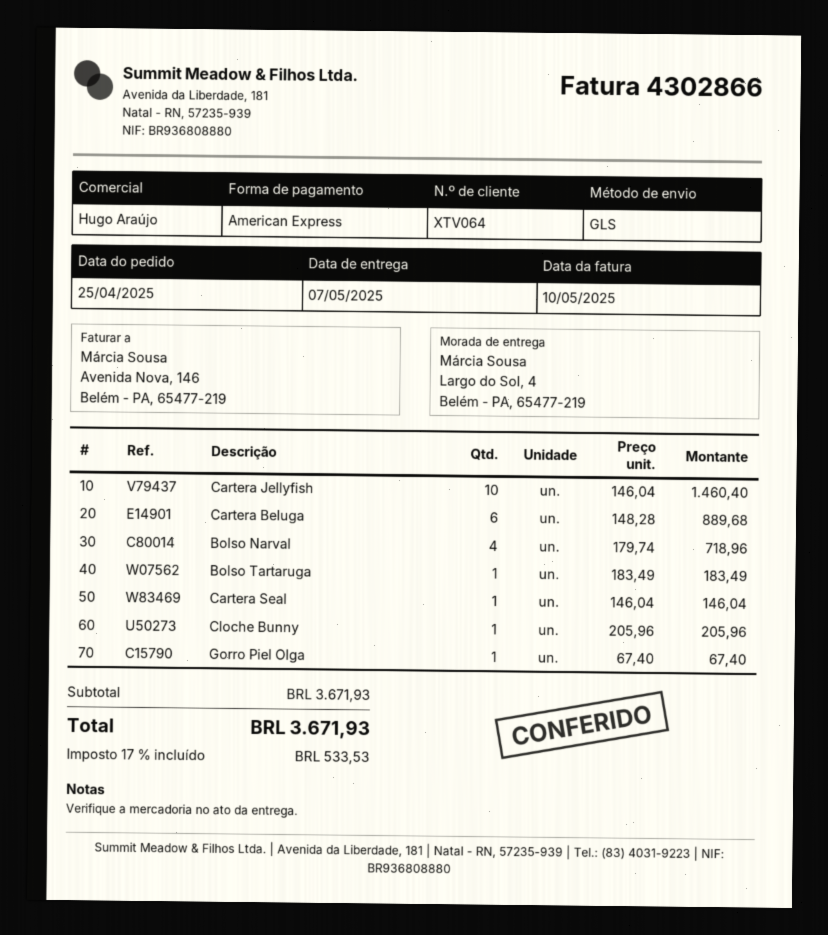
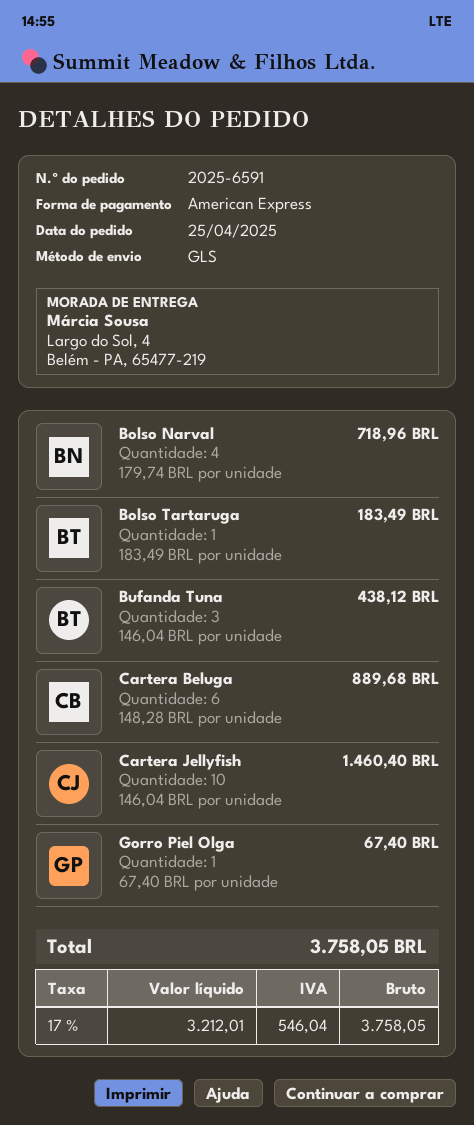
Cartera Seal: 1 x 146.04 = 146.04 -> none
Cloche Bunny: 1 x 205.96 = 205.96 -> none
Bufanda Tuna: none -> 3 x 146.04 = 438.12
tax: 17% = 533.53 -> 17% = 546.04
total: 3671.93 -> 3758.05

